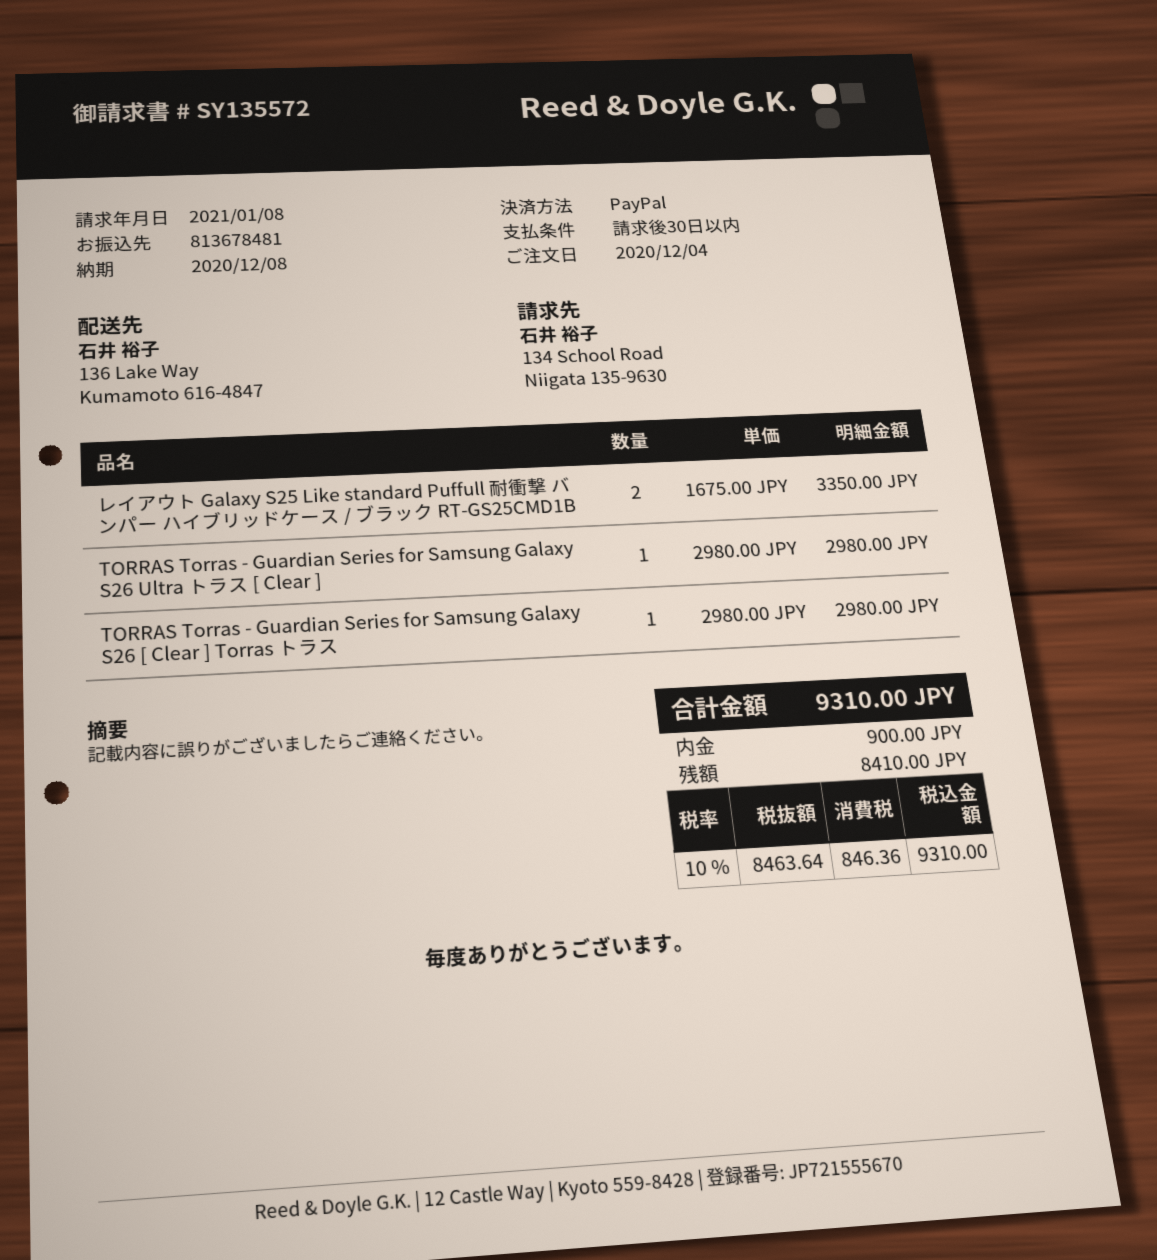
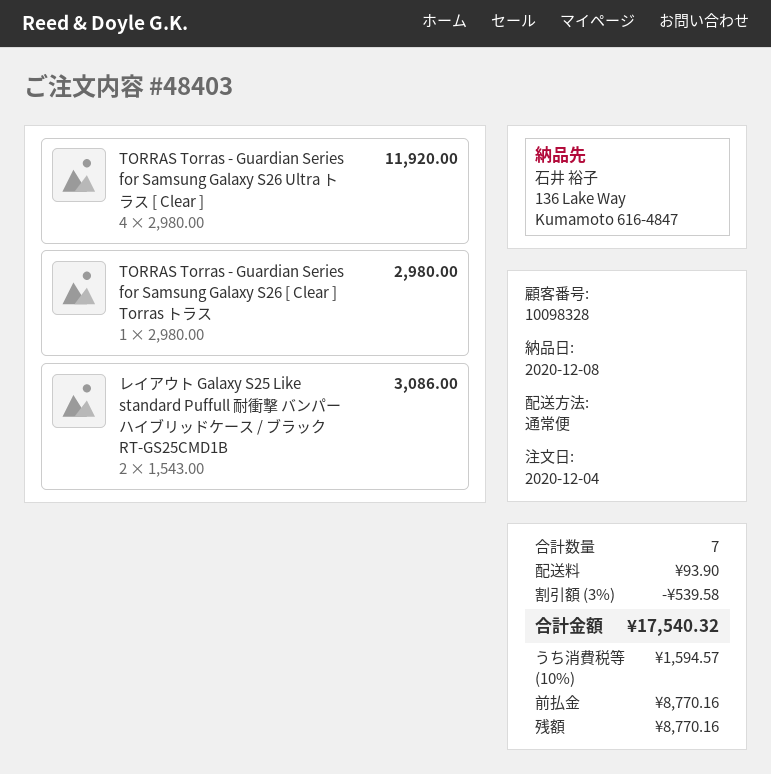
レイアウト Galaxy S25 Like standard Puffull 耐衝撃 バンパー ハイブリッドケース / ブラック RT-GS25CMD1B: 2 x 1675.00 = 3350.00 -> 2 x 1543.00 = 3086.00
TORRAS Torras - Guardian Series for Samsung Galaxy S26 Ultra トラス [ Clear ]: 1 x 2980.00 = 2980.00 -> 4 x 2980.00 = 11920.00
discount: none -> 3% = 539.58
shipping: none -> 93.90
tax: 10% = 846.36 -> 10% = 1594.57
total: 9310.00 -> 17540.32
deposit: 900.00 -> 8770.16
balance: 8410.00 -> 8770.16

